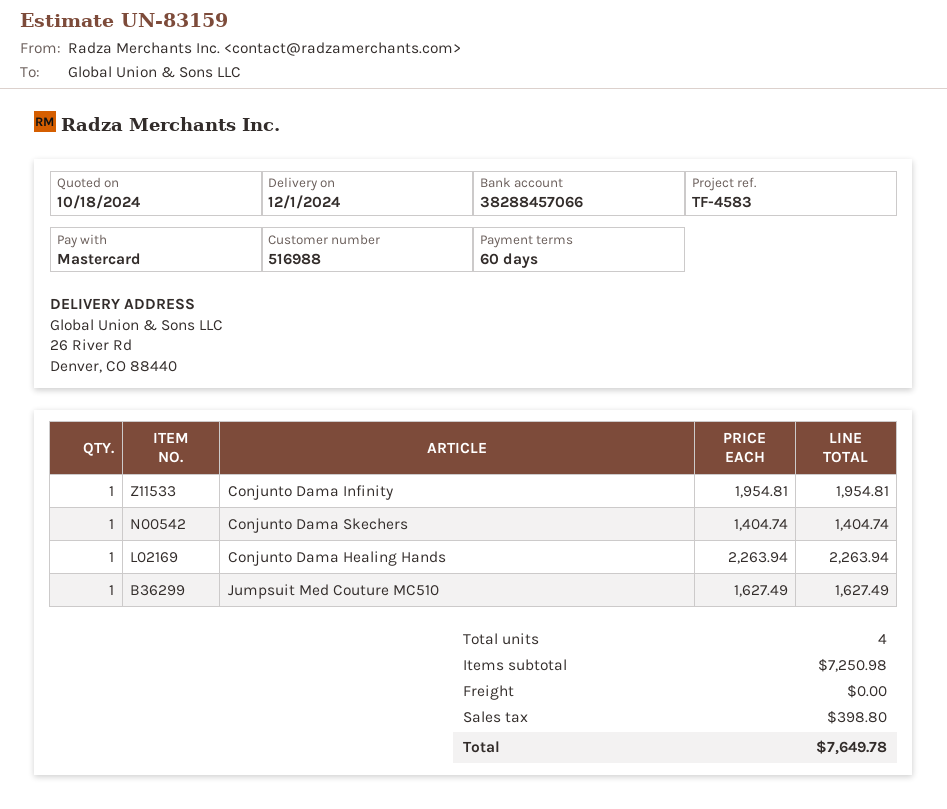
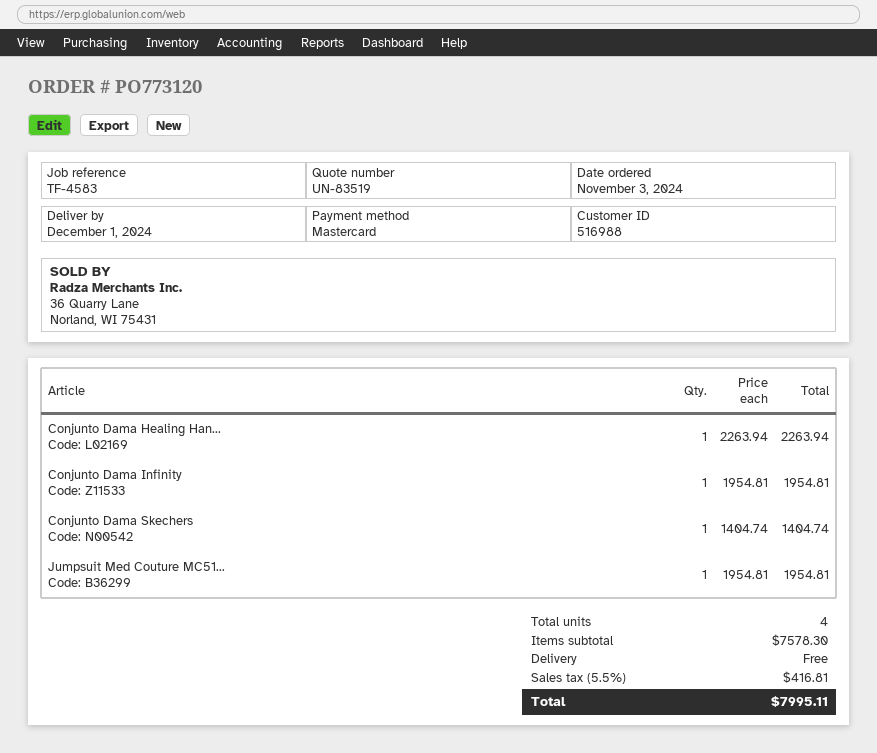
quote number: UN-83159 -> UN-83519
Jumpsuit Med Couture MC510: 1 x 1627.49 = 1627.49 -> 1 x 1954.81 = 1954.81
subtotal: 7250.98 -> 7578.30
tax: 398.80 -> 416.81
total: 7649.78 -> 7995.11

